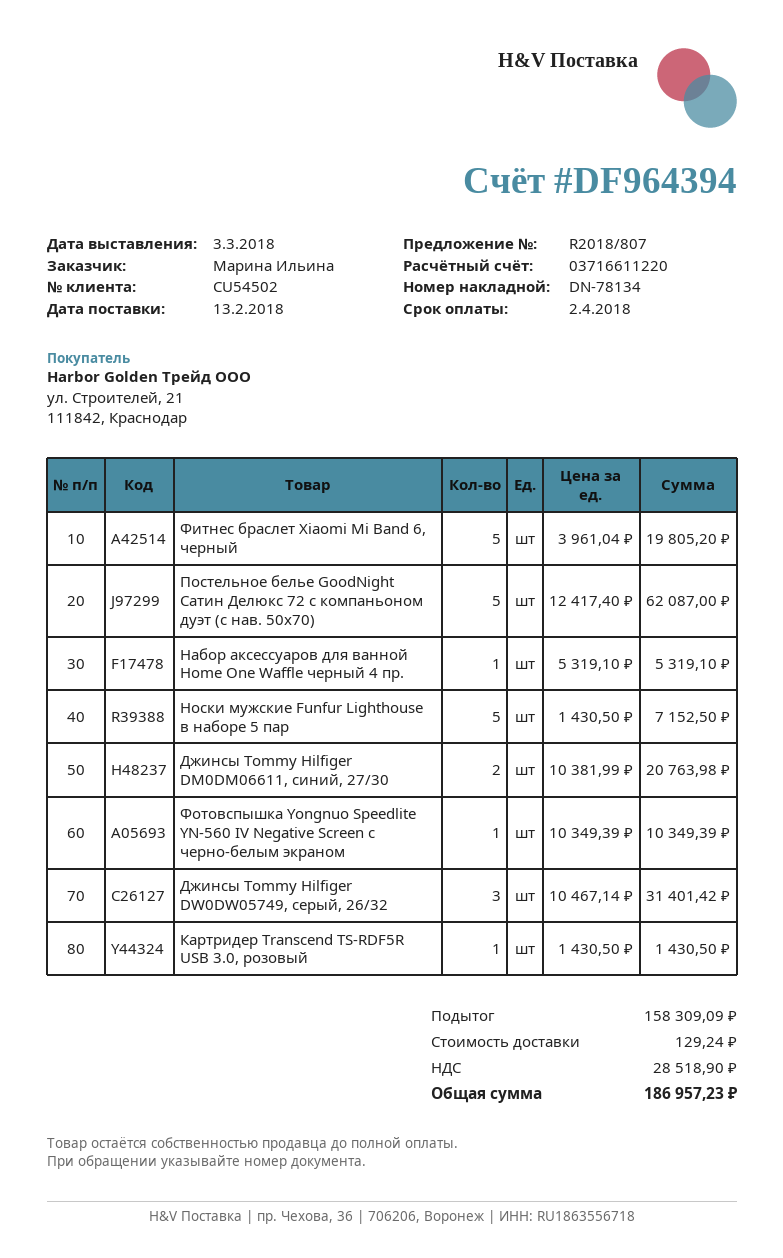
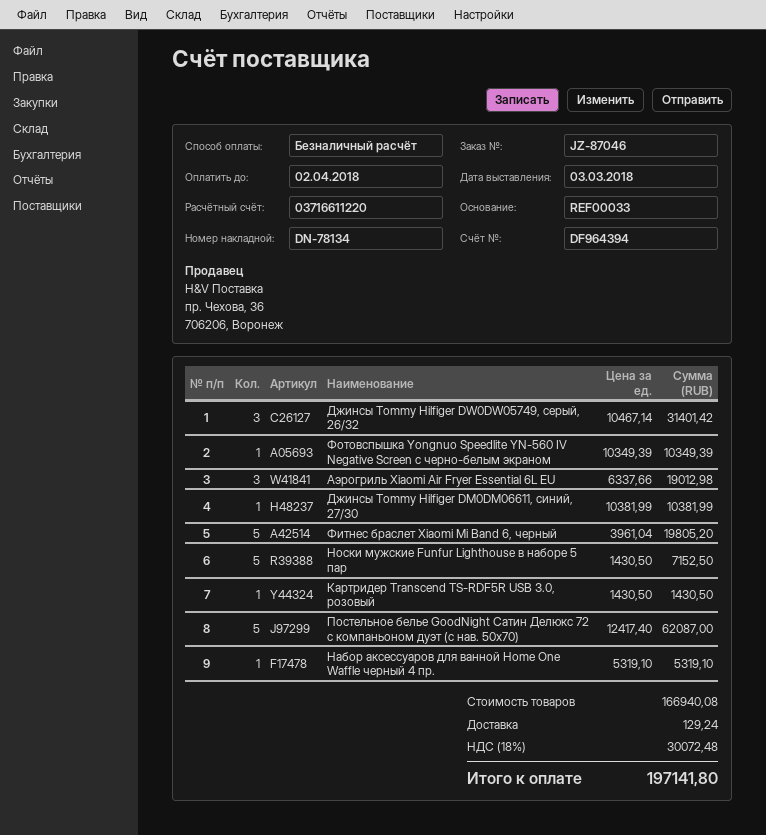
Джинсы Tommy Hilfiger DM0DM06611, синий, 27/30: 2 x 10381.99 = 20763.98 -> 1 x 10381.99 = 10381.99
Аэрогриль Xiaomi Air Fryer Essential 6L EU: none -> 3 x 6337.66 = 19012.98
subtotal: 158309.09 -> 166940.08
tax: 28518.90 -> 30072.48
total: 186957.23 -> 197141.80

